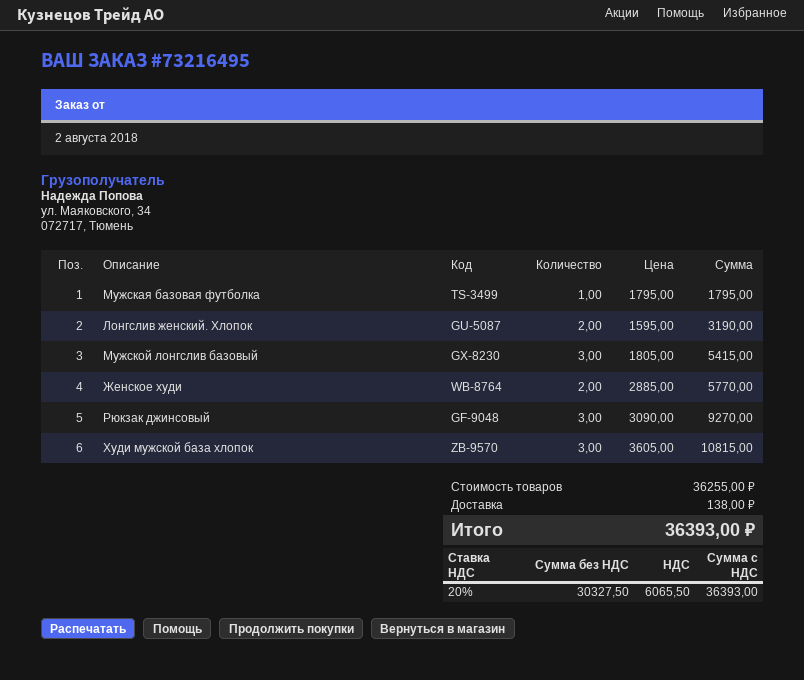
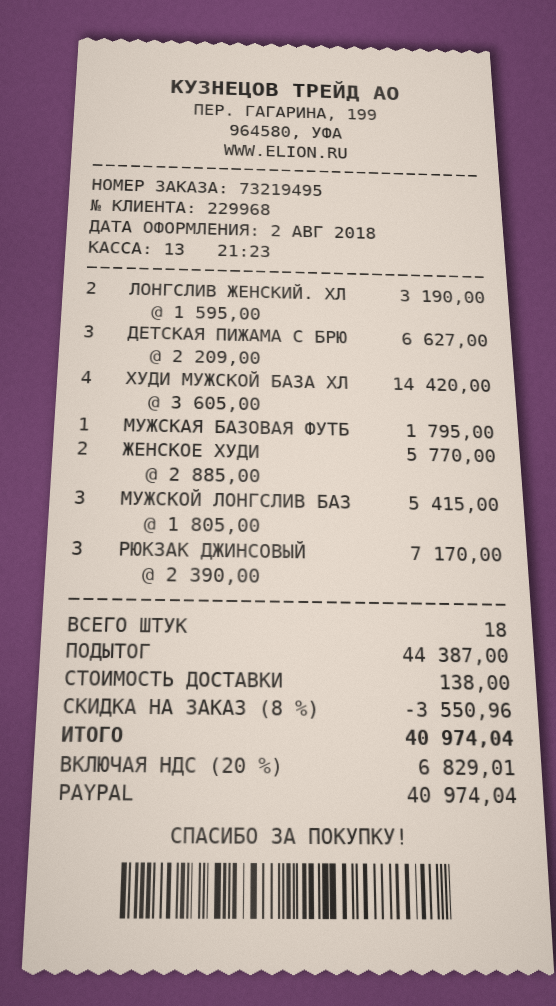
order number: 73216495 -> 73219495
Рюкзак джинсовый: 3 x 3090.00 = 9270.00 -> 3 x 2390.00 = 7170.00
Худи мужской база хлопок: 3 x 3605.00 = 10815.00 -> 4 x 3605.00 = 14420.00
ДЕТСКАЯ ПИЖАМА С БРЮ: none -> 3 x 2209.00 = 6627.00
subtotal: 36255.00 -> 44387.00
discount: none -> 8% = 3550.96
tax: 20% = 6065.50 -> 20% = 6829.01
total: 36393.00 -> 40974.04

